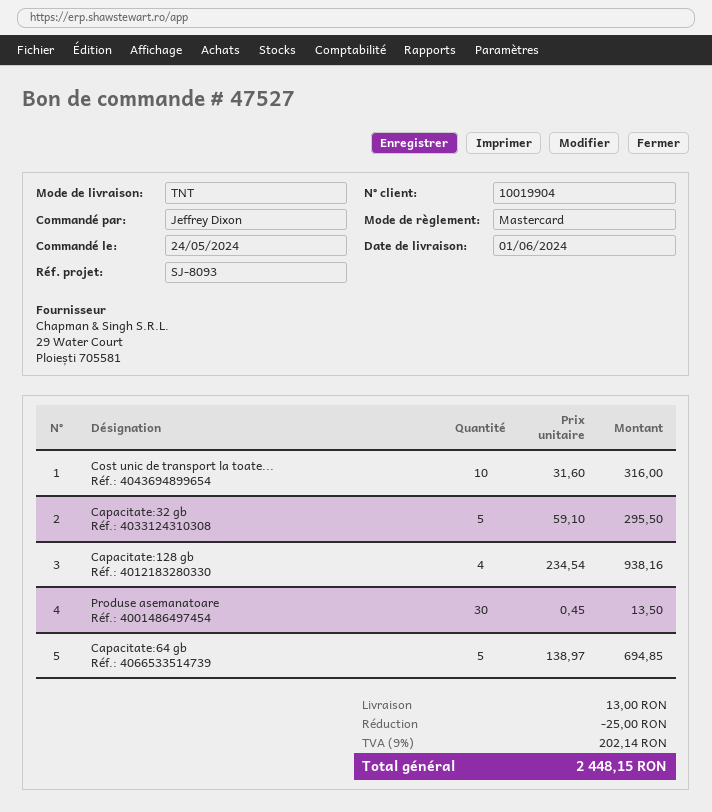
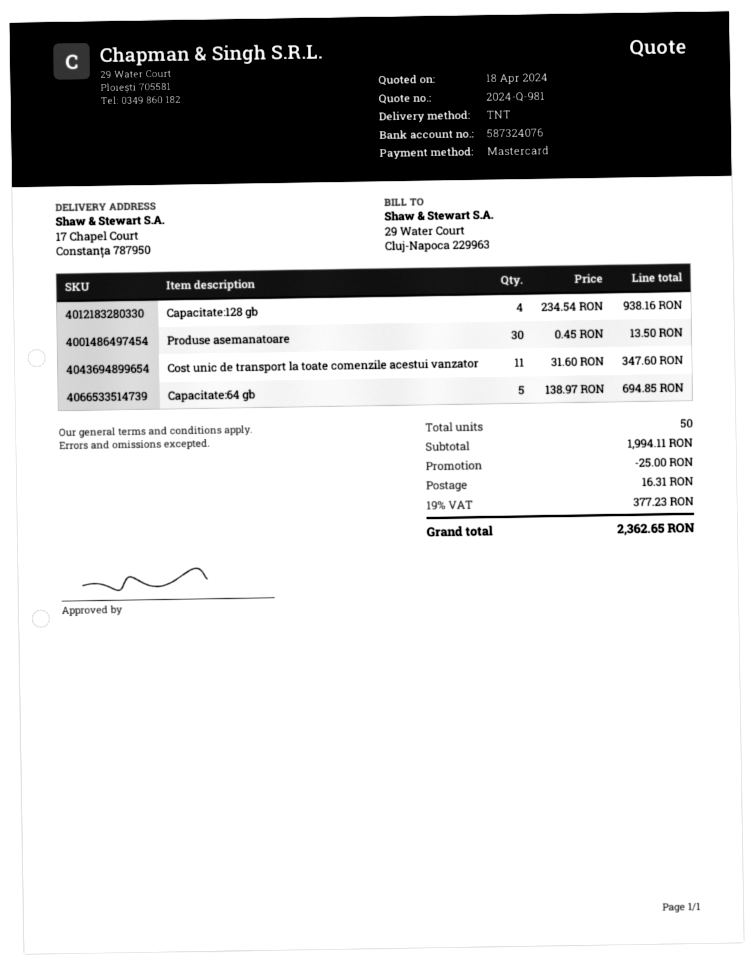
Cost unic de transport la toate...: 10 x 31.60 = 316.00 -> 11 x 31.60 = 347.60
Capacitate:32 gb: 5 x 59.10 = 295.50 -> none
shipping: 13.00 -> 16.31
tax: 9% = 202.14 -> 19% = 377.23
total: 2448.15 -> 2362.65

